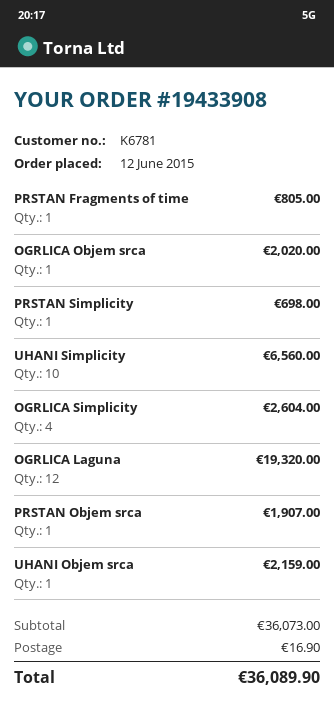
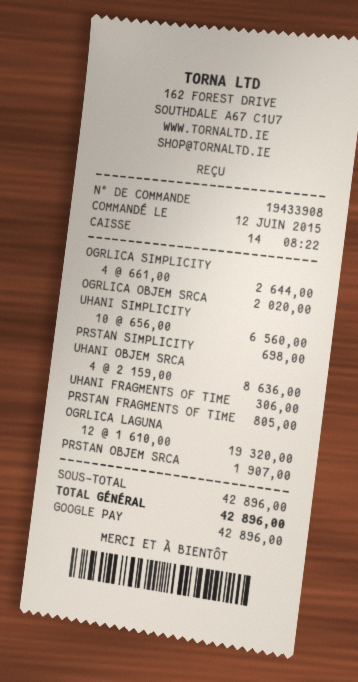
OGRLICA Simplicity: 4 for 2604.00 -> 4 for 2644.00
UHANI Objem srca: 1 for 2159.00 -> 4 for 8636.00
UHANI FRAGMENTS OF TIME: none -> 1 for 306.00
subtotal: 36073.00 -> 42896.00
shipping: 16.90 -> none
total: 36089.90 -> 42896.00

